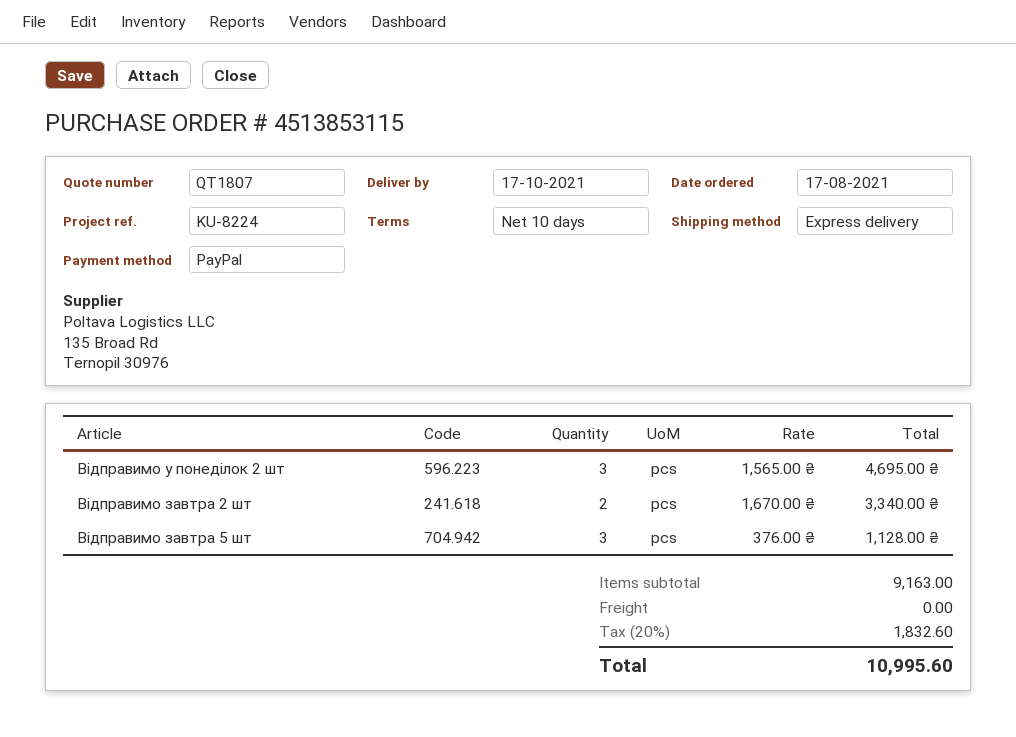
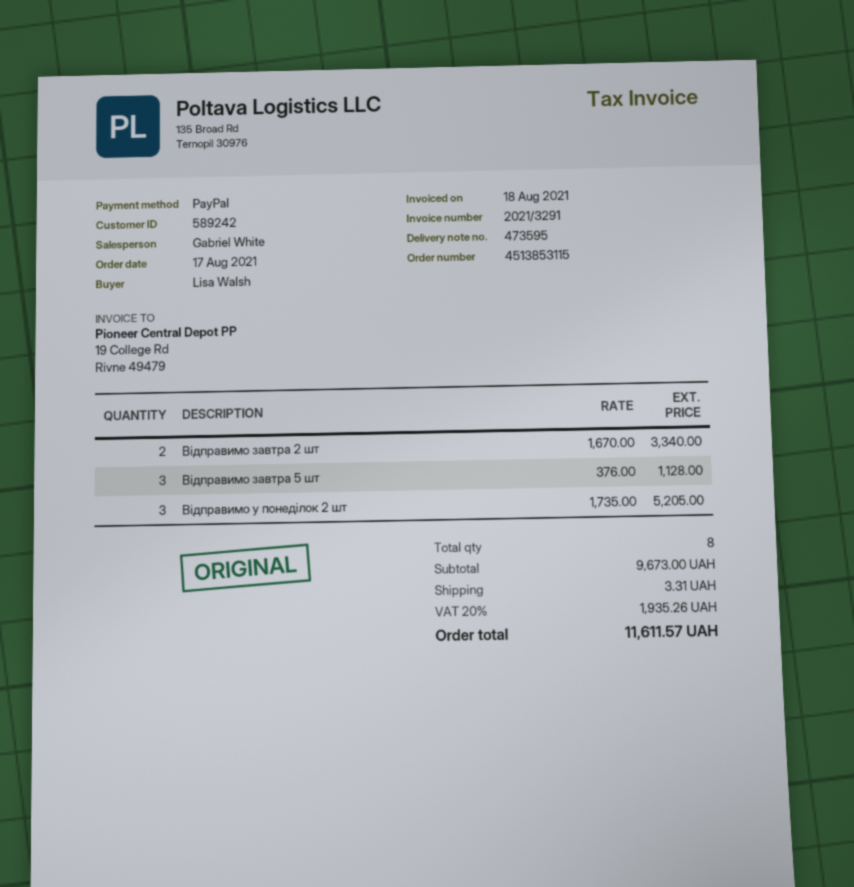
Відправимо у понеділок 2 шт: 3 x 1565.00 = 4695.00 -> 3 x 1735.00 = 5205.00
subtotal: 9163.00 -> 9673.00
shipping: 0.00 -> 3.31
tax: 20% = 1832.60 -> 20% = 1935.26
total: 10995.60 -> 11611.57

